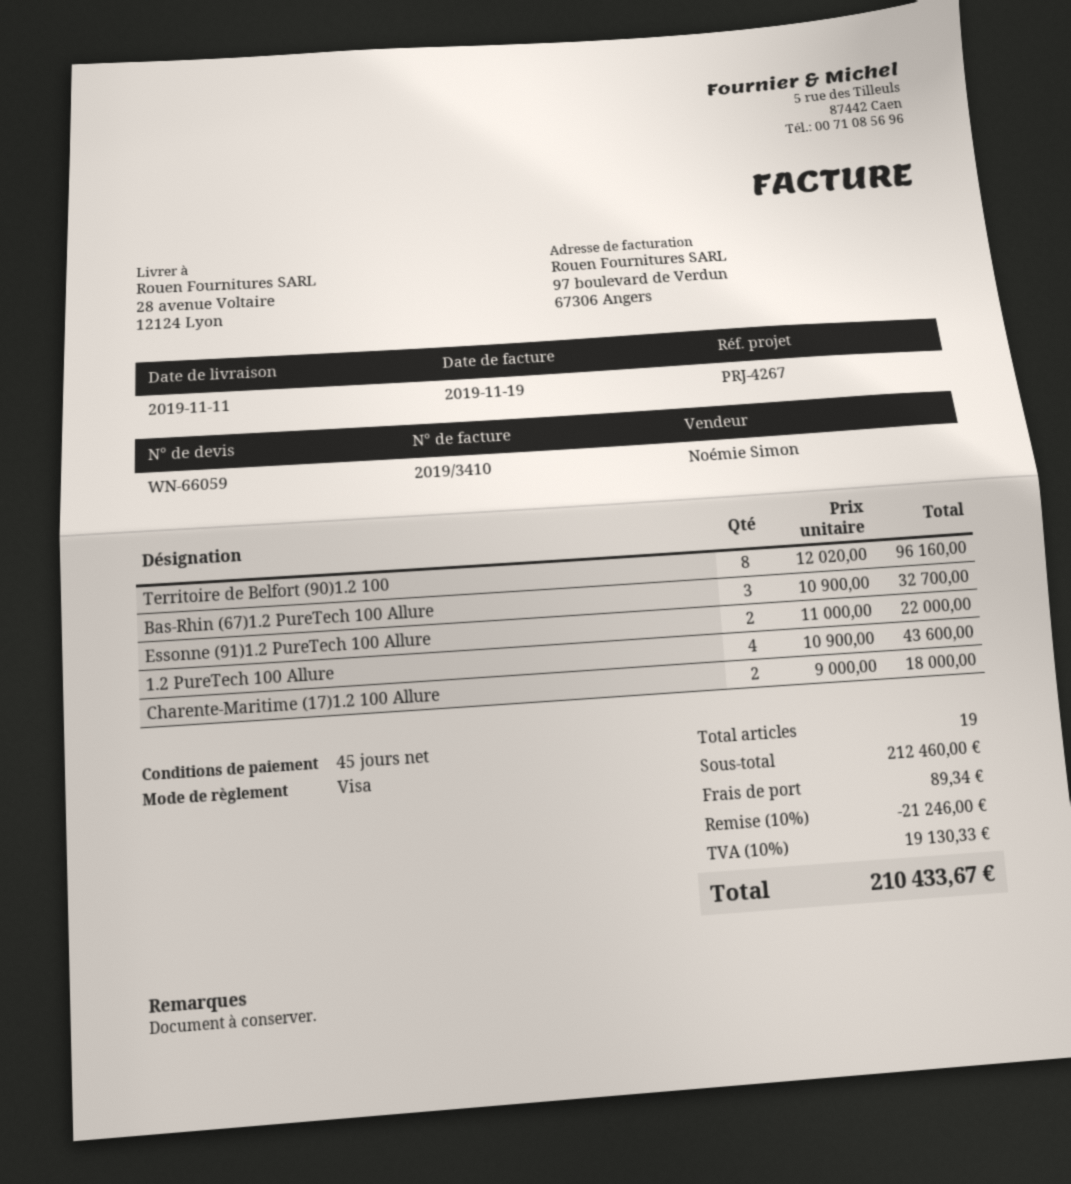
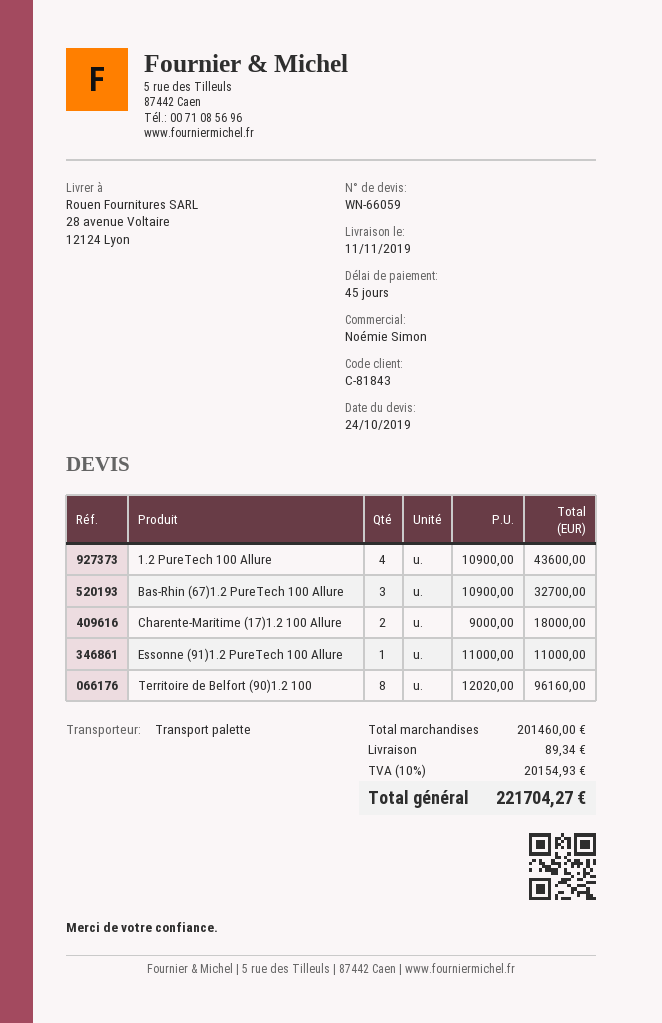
Essonne (91)1.2 PureTech 100 Allure: 2 x 11000.00 = 22000.00 -> 1 x 11000.00 = 11000.00
subtotal: 212460.00 -> 201460.00
discount: 10% = 21246.00 -> none
tax: 10% = 19130.33 -> 10% = 20154.93
total: 210433.67 -> 221704.27

